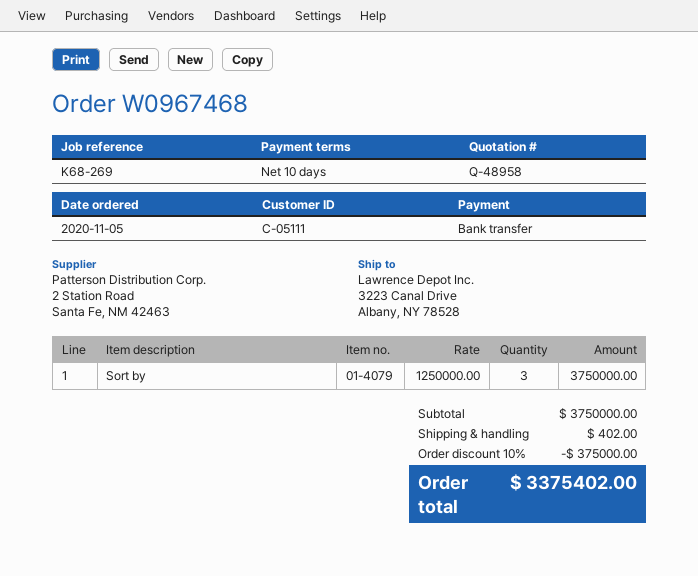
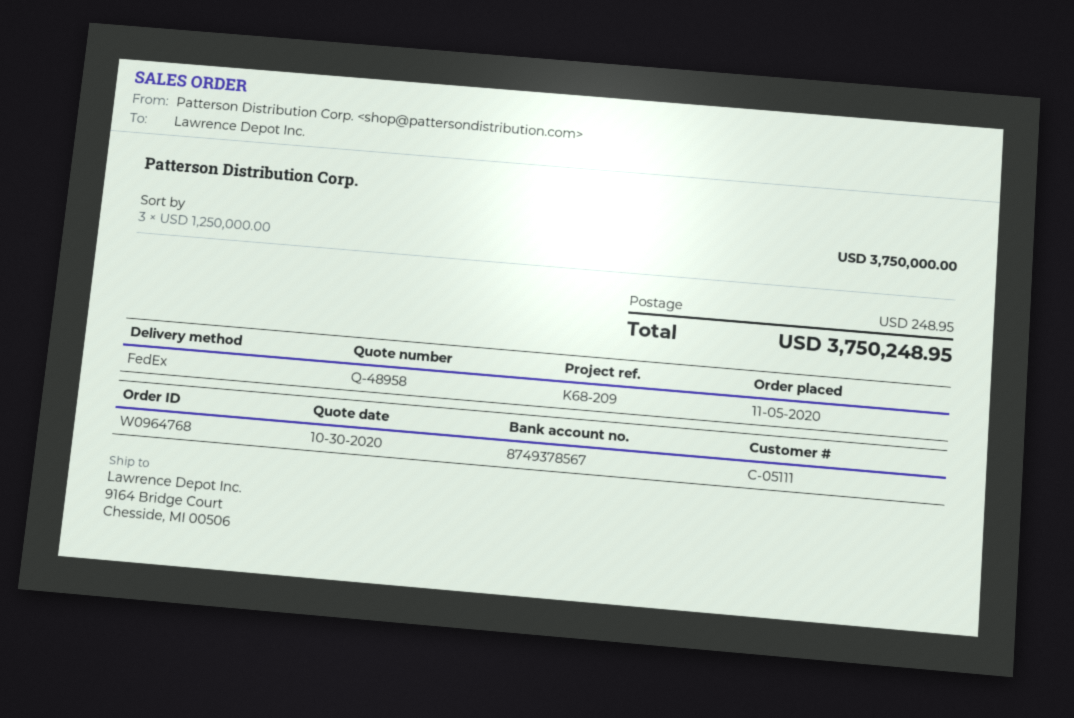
order number: W0967468 -> W0964768
reference: K68-269 -> K68-209
ship to: 3223 Canal Drive, Albany, NY 78528 -> 9164 Bridge Court, Chesside, MI 00506
discount: 10% = 375000.00 -> none
shipping: 402.00 -> 248.95
total: 3375402.00 -> 3750248.95

